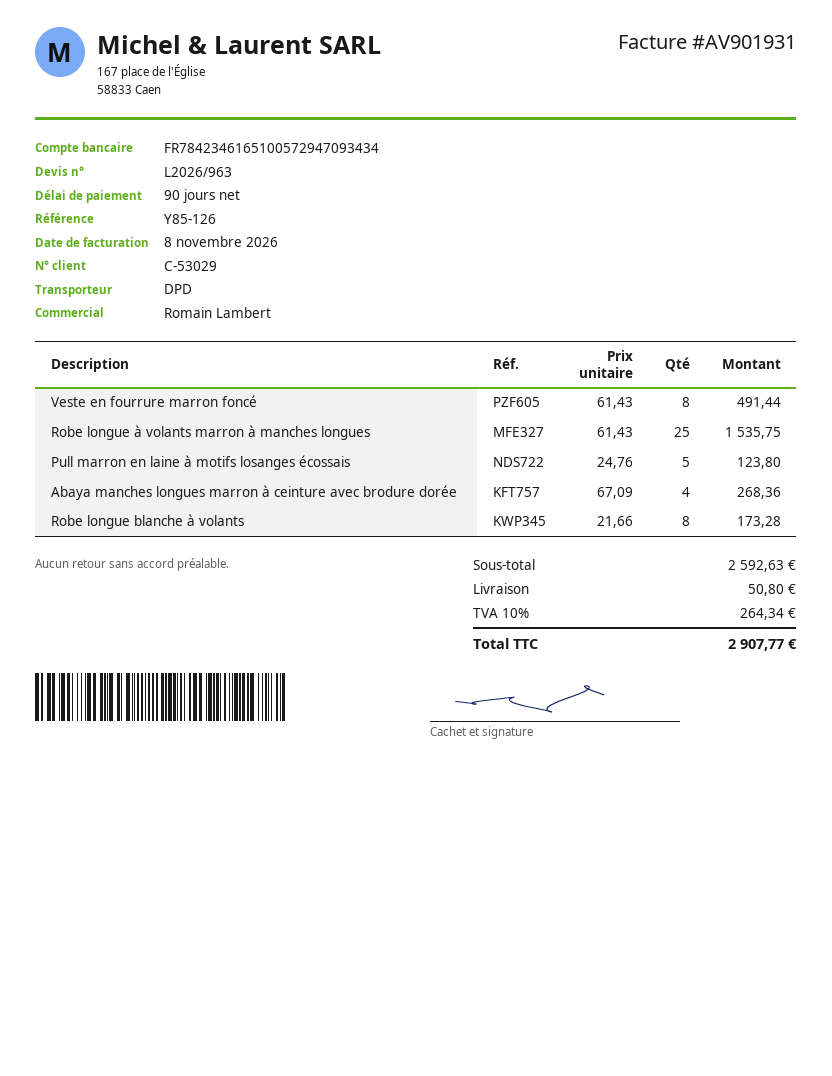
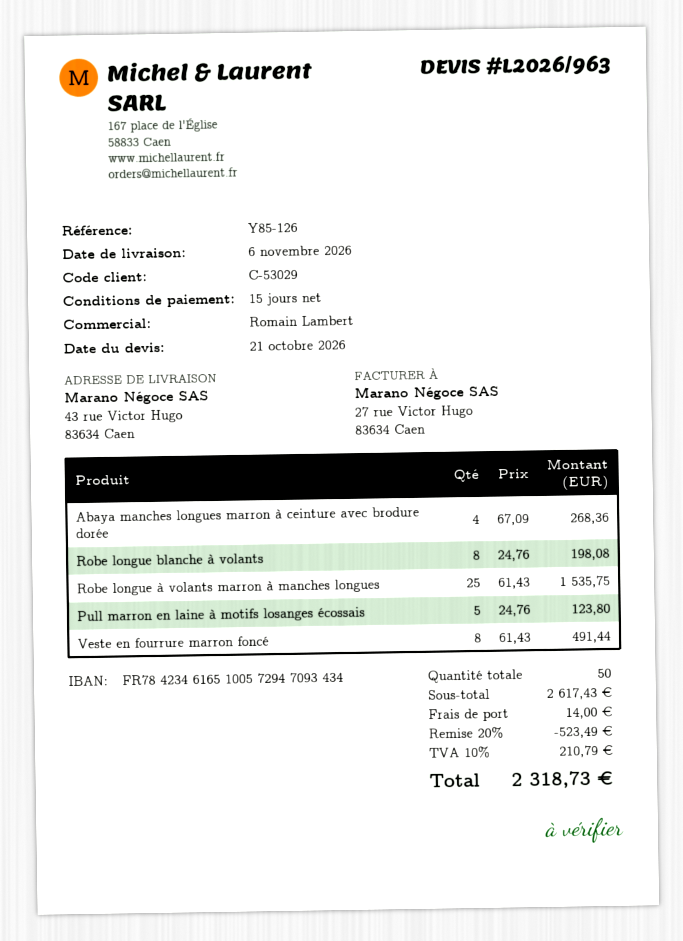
payment terms: 90 days -> 15 days
Robe longue blanche à volants: 8 x 21.66 = 173.28 -> 8 x 24.76 = 198.08
subtotal: 2592.63 -> 2617.43
discount: none -> 20% = 523.49
shipping: 50.80 -> 14.00
tax: 10% = 264.34 -> 10% = 210.79
total: 2907.77 -> 2318.73

